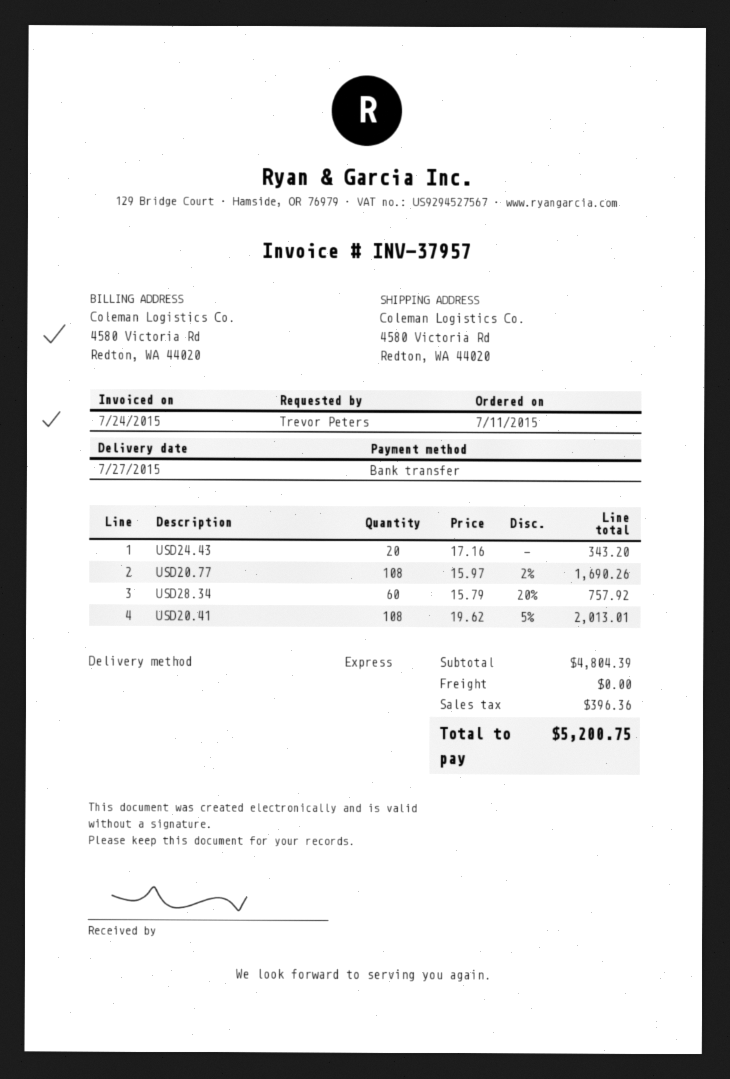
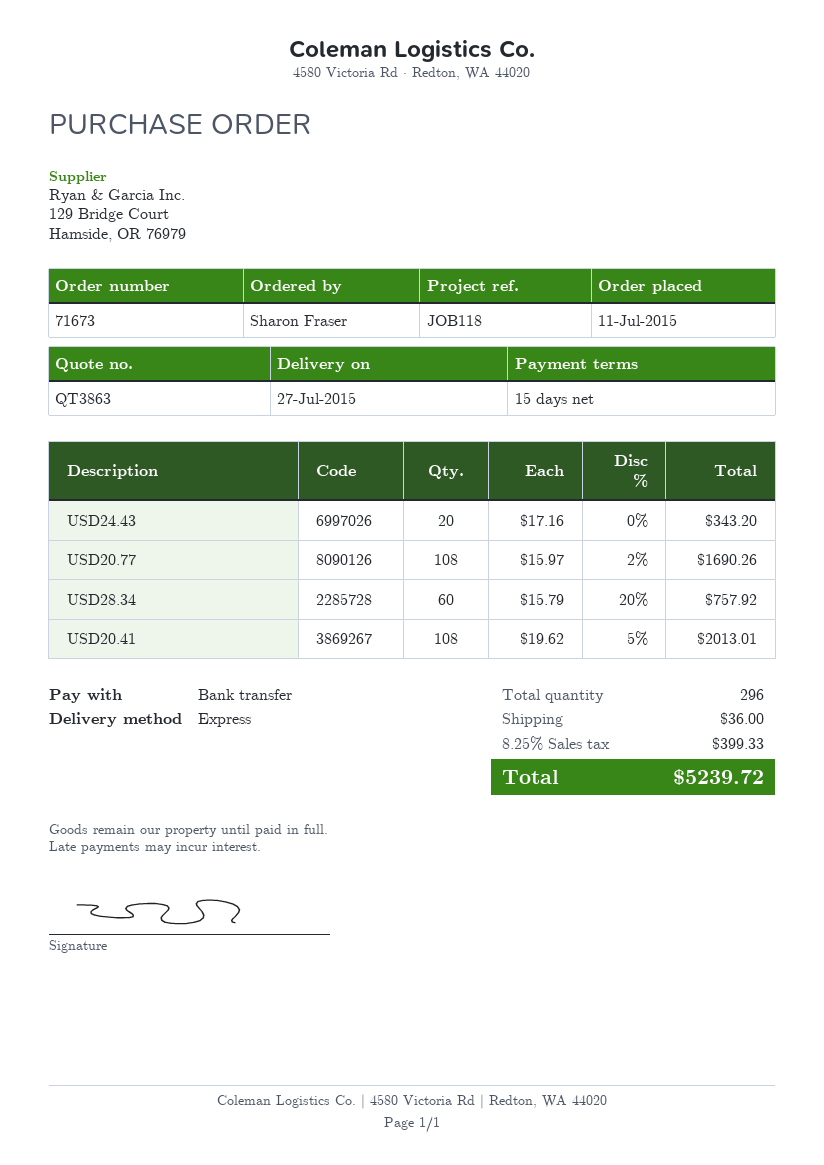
ordered by: Trevor Peters -> Sharon Fraser
shipping: 0.00 -> 36.00
tax: 396.36 -> 399.33
total: 5200.75 -> 5239.72

